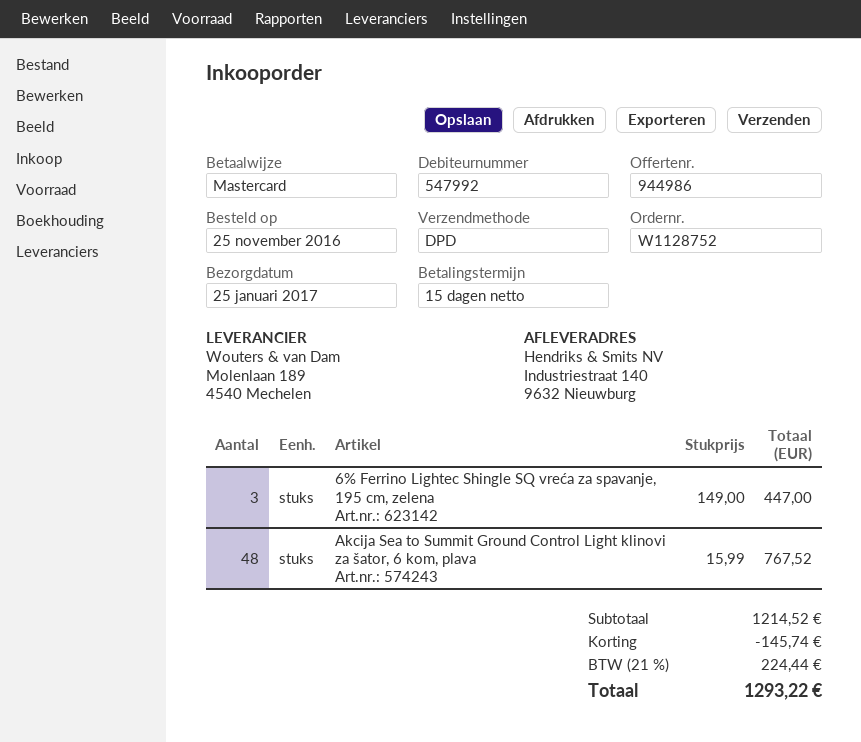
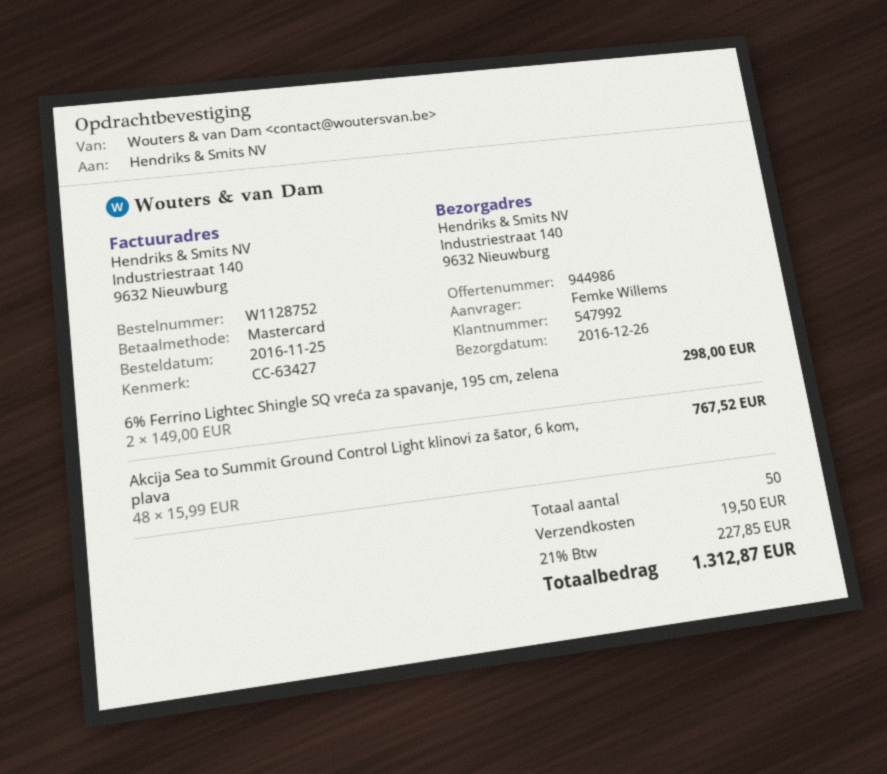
delivery date: 2017-01-25 -> 2016-12-26
6% Ferrino Lightec Shingle SQ vreća za spavanje, 195 cm, zelena: 3 x 149.00 = 447.00 -> 2 x 149.00 = 298.00
discount: 145.74 -> none
shipping: none -> 19.50
tax: 21% = 224.44 -> 21% = 227.85
total: 1293.22 -> 1312.87

